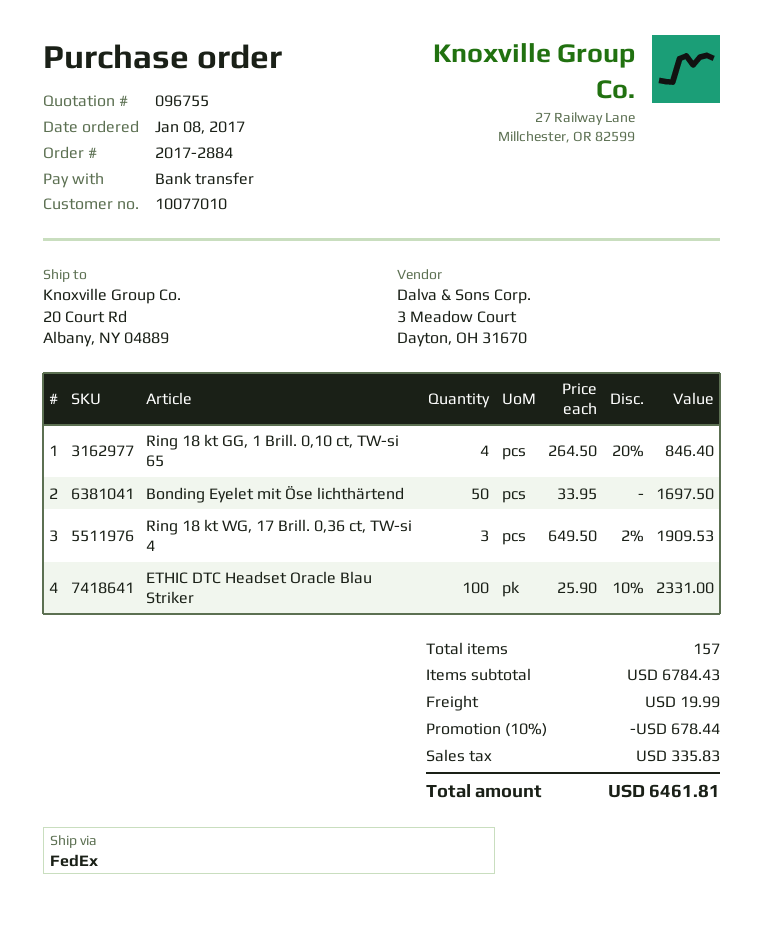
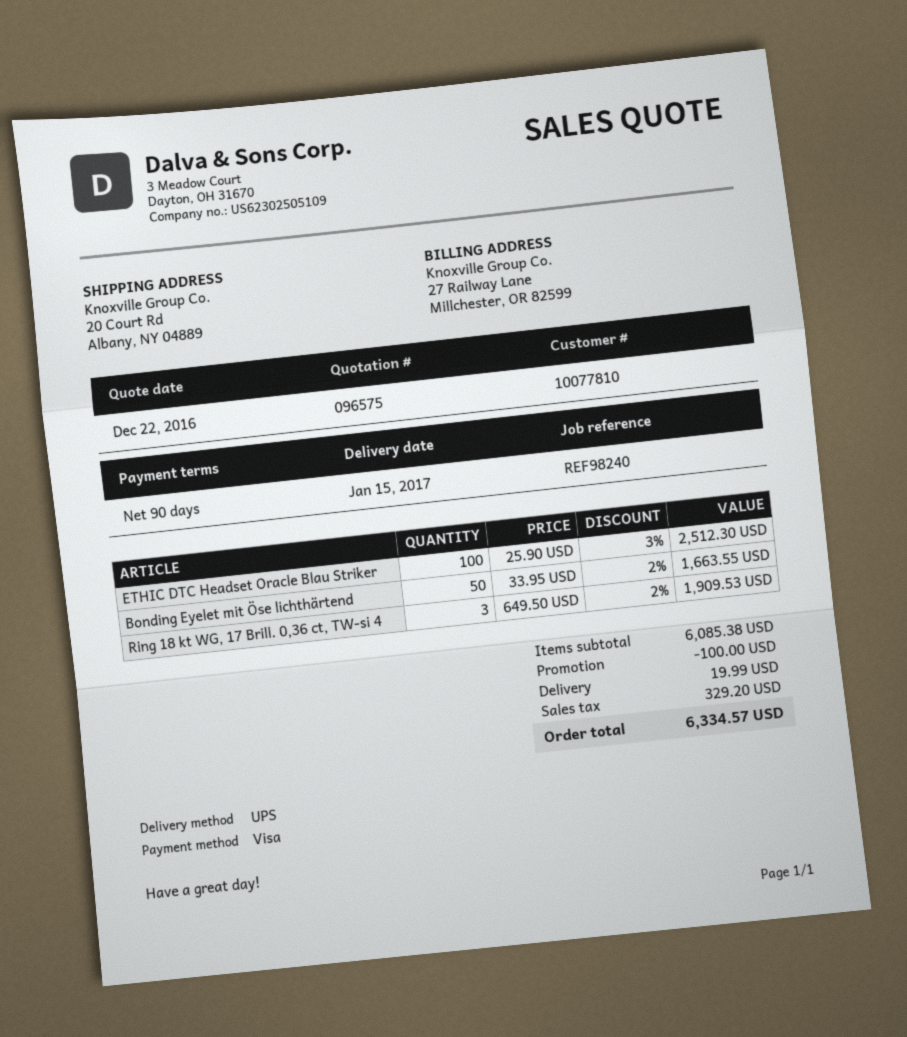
quote number: 096755 -> 096575
customer number: 10077010 -> 10077810
payment method: bank transfer -> Visa
shipping method: FedEx -> UPS
Ring 18 kt GG, 1 Brill. 0,10 ct, TW-si 65: 4 x 264.50 - 20% = 846.40 -> none
Bonding Eyelet mit Öse lichthärtend: 50 x 33.95 = 1697.50 -> 50 x 33.95 - 2% = 1663.55
ETHIC DTC Headset Oracle Blau Striker: 100 x 25.90 - 10% = 2331.00 -> 100 x 25.90 - 3% = 2512.30
subtotal: 6784.43 -> 6085.38
discount: 678.44 -> 100.00
tax: 335.83 -> 329.20
total: 6461.81 -> 6334.57

